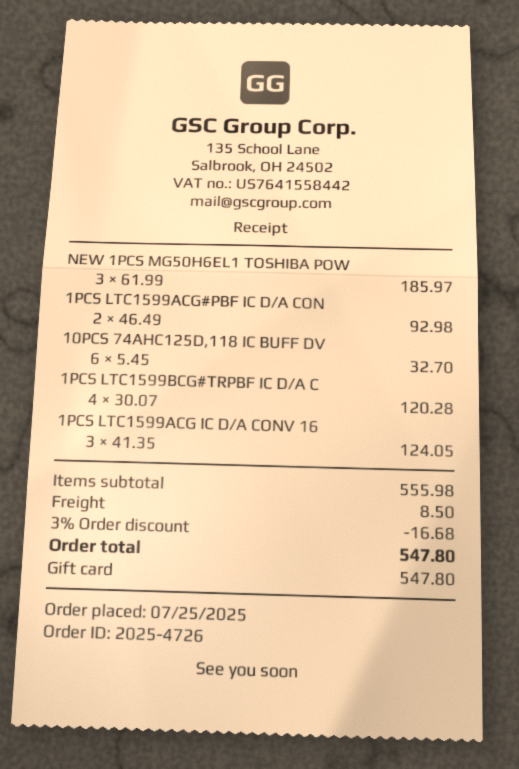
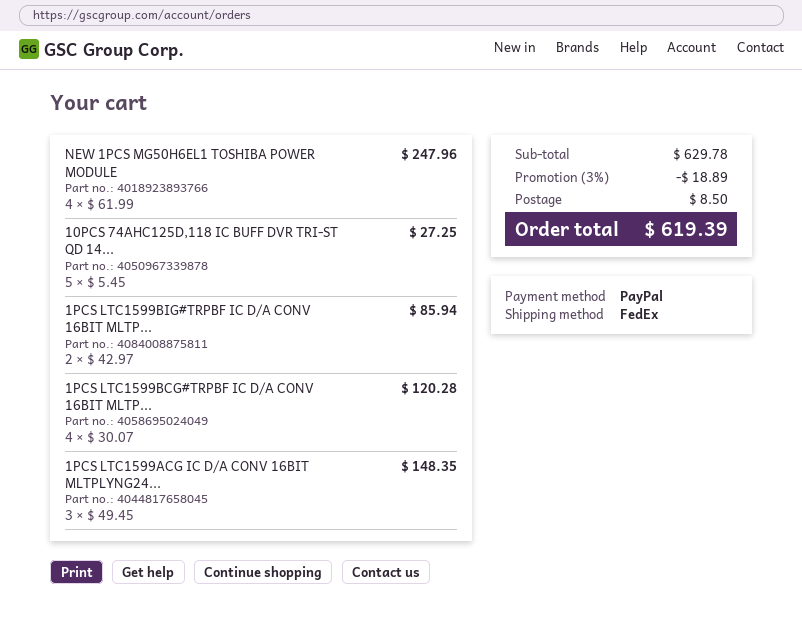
payment method: gift card -> PayPal
NEW 1PCS MG50H6EL1 TOSHIBA POW: 3 x 61.99 = 185.97 -> 4 x 61.99 = 247.96
1PCS LTC1599ACG#PBF IC D/A CON: 2 x 46.49 = 92.98 -> none
10PCS 74AHC125D,118 IC BUFF DV: 6 x 5.45 = 32.70 -> 5 x 5.45 = 27.25
1PCS LTC1599ACG IC D/A CONV 16: 3 x 41.35 = 124.05 -> 3 x 49.45 = 148.35
1PCS LTC1599BIG#TRPBF IC D/A CONV 16BIT MLTP...: none -> 2 x 42.97 = 85.94
subtotal: 555.98 -> 629.78
discount: 3% = 16.68 -> 3% = 18.89
total: 547.80 -> 619.39

